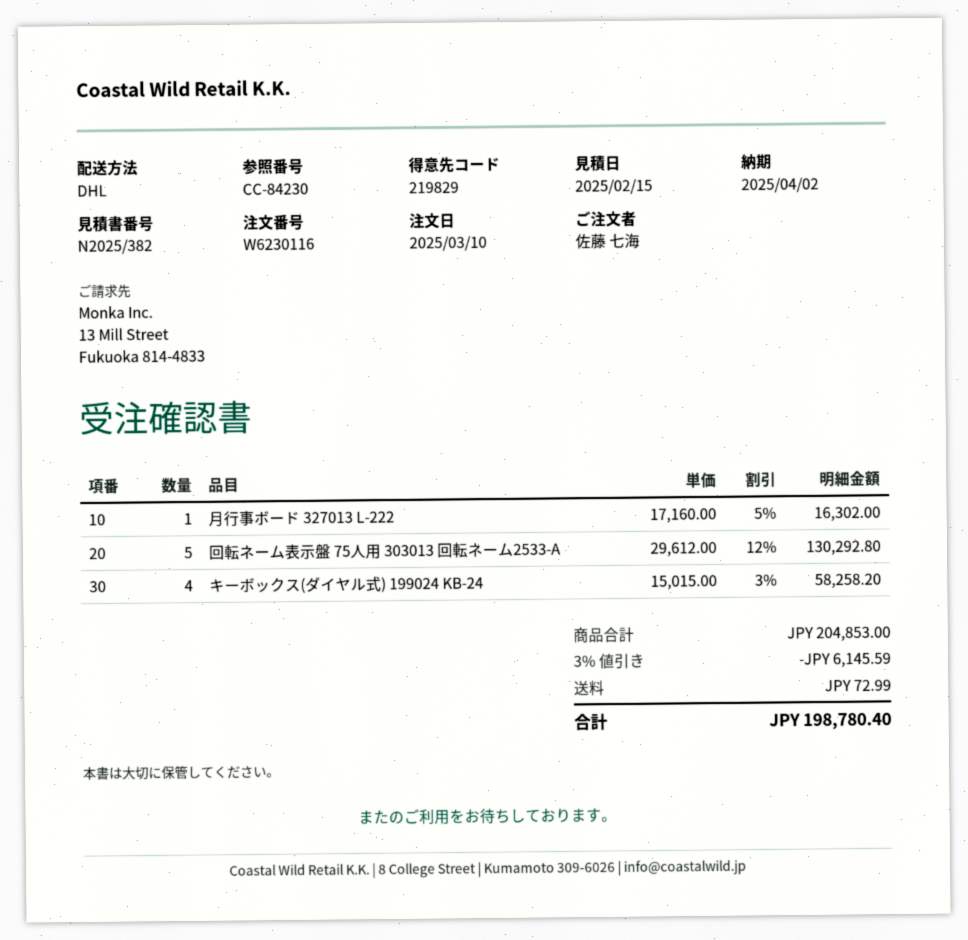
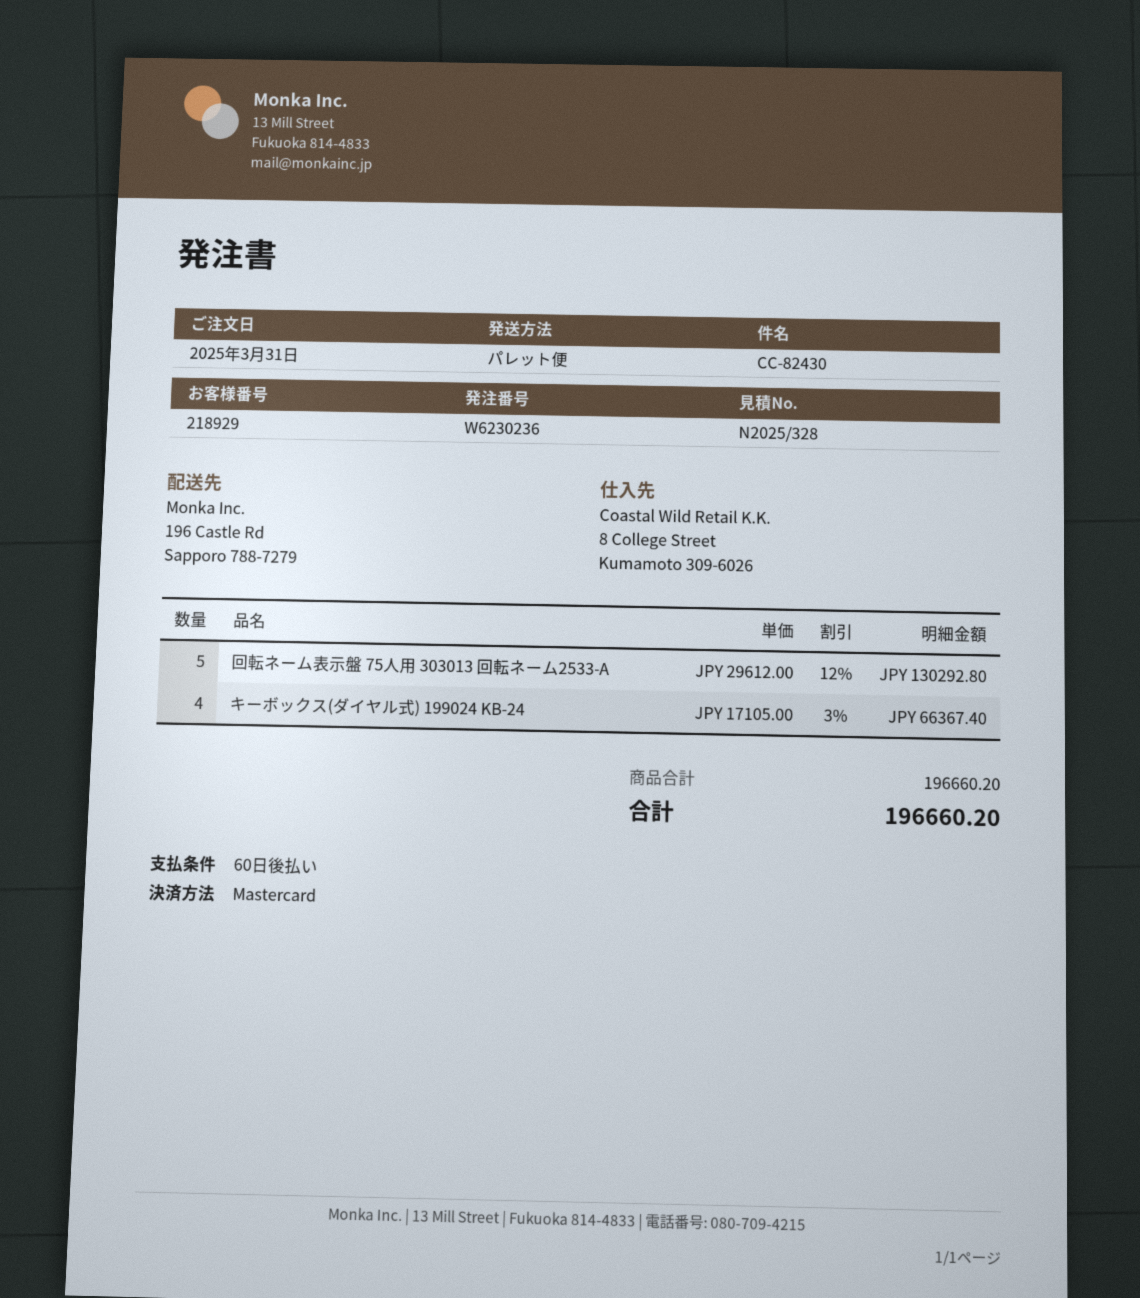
quote number: N2025/382 -> N2025/328
order number: W6230116 -> W6230236
order date: 2025-03-10 -> 2025-03-31
customer number: 219829 -> 218929
reference: CC-84230 -> CC-82430
shipping method: DHL -> pallet freight
月行事ボード 327013 L-222: 1 x 17160.00 - 5% = 16302.00 -> none
キーボックス(ダイヤル式) 199024 KB-24: 4 x 15015.00 - 3% = 58258.20 -> 4 x 17105.00 - 3% = 66367.40
subtotal: 204853.00 -> 196660.20
discount: 3% = 6145.59 -> none
shipping: 72.99 -> none
total: 198780.40 -> 196660.20

